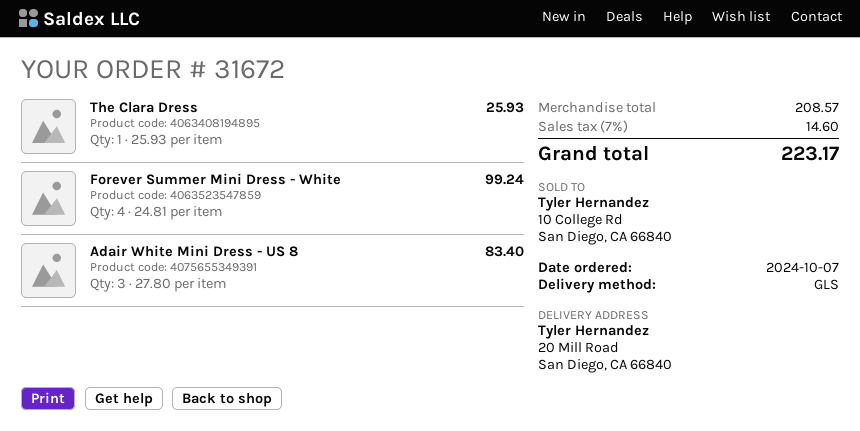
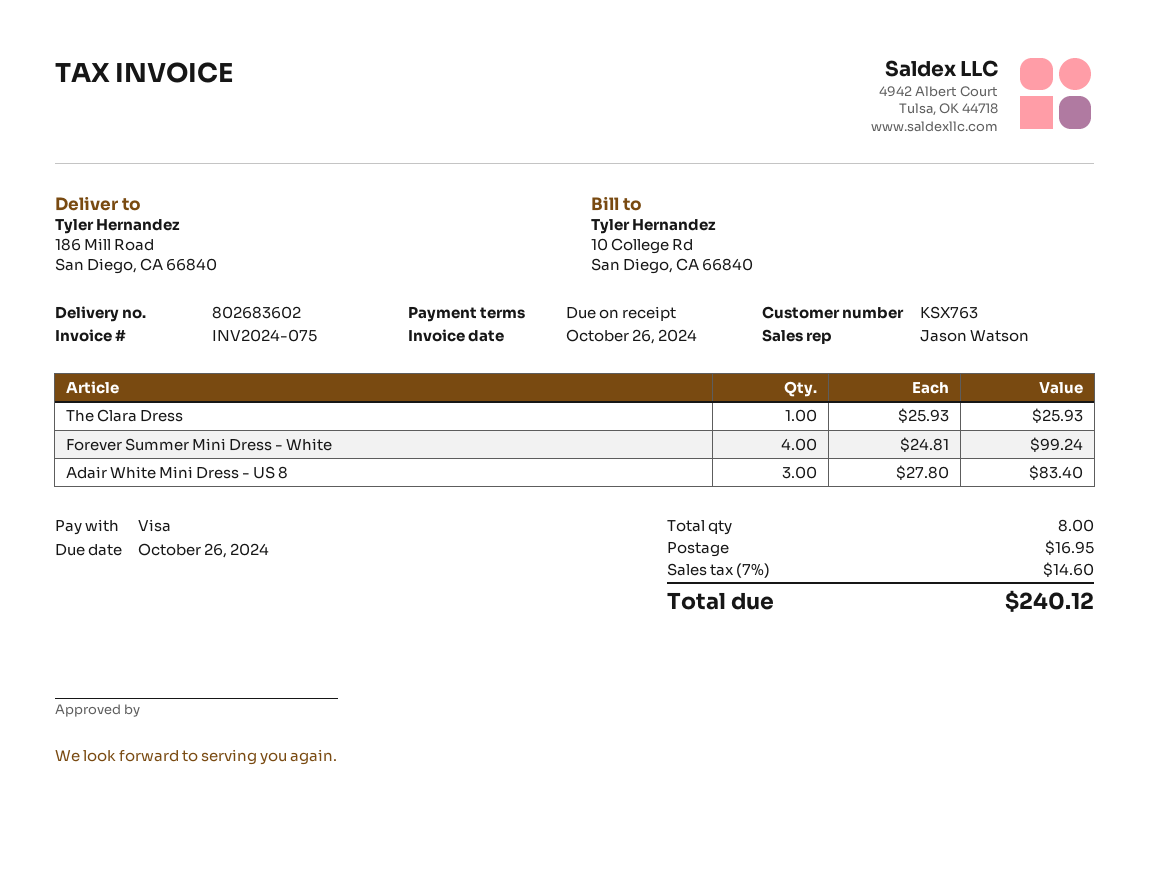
ship to: 20 Mill Road, San Diego, CA 66840 -> 186 Mill Road, San Diego, CA 66840
shipping: none -> 16.95
total: 223.17 -> 240.12

